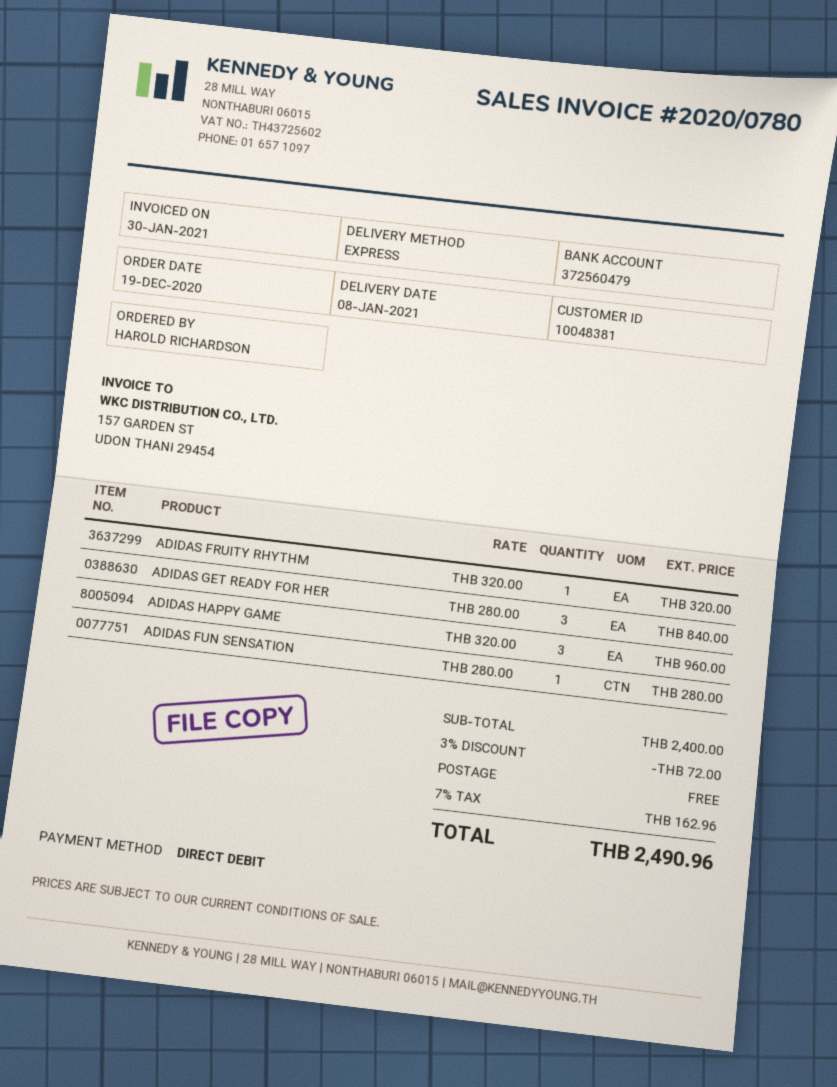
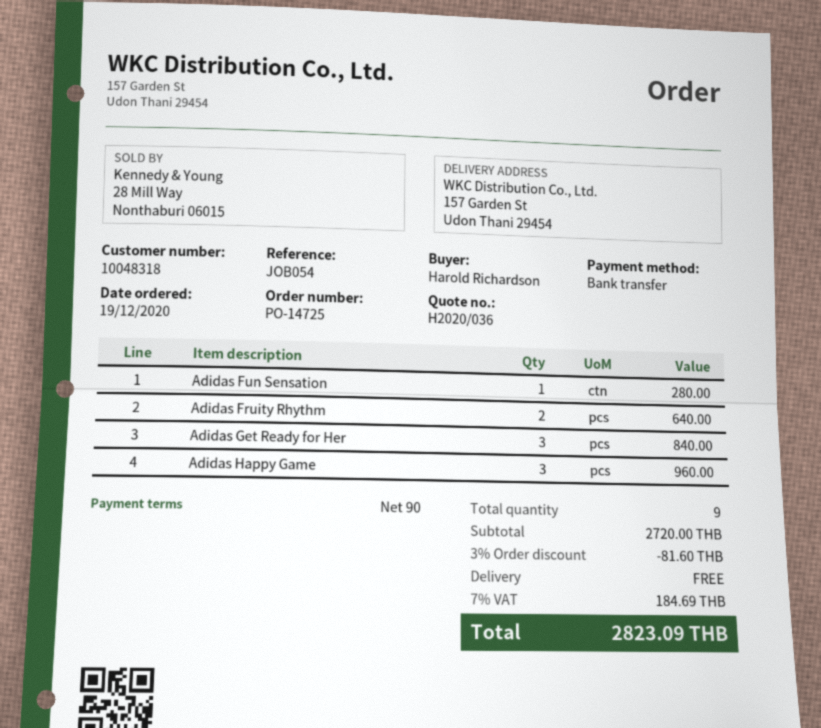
customer number: 10048381 -> 10048318
payment method: direct debit -> bank transfer
ADIDAS FRUITY RHYTHM: 1 for 320.00 -> 2 for 640.00
subtotal: 2400.00 -> 2720.00
discount: 3% = 72.00 -> 3% = 81.60
tax: 7% = 162.96 -> 7% = 184.69
total: 2490.96 -> 2823.09

